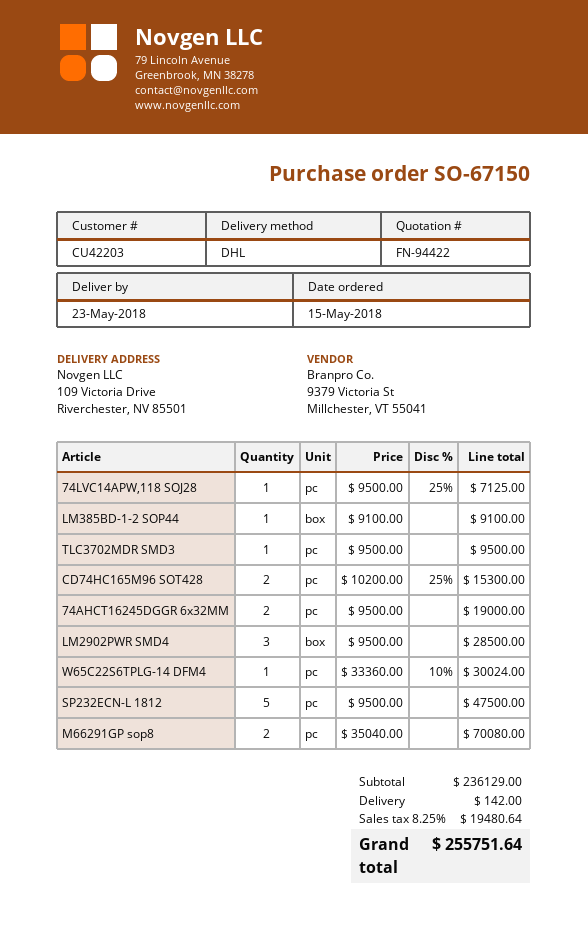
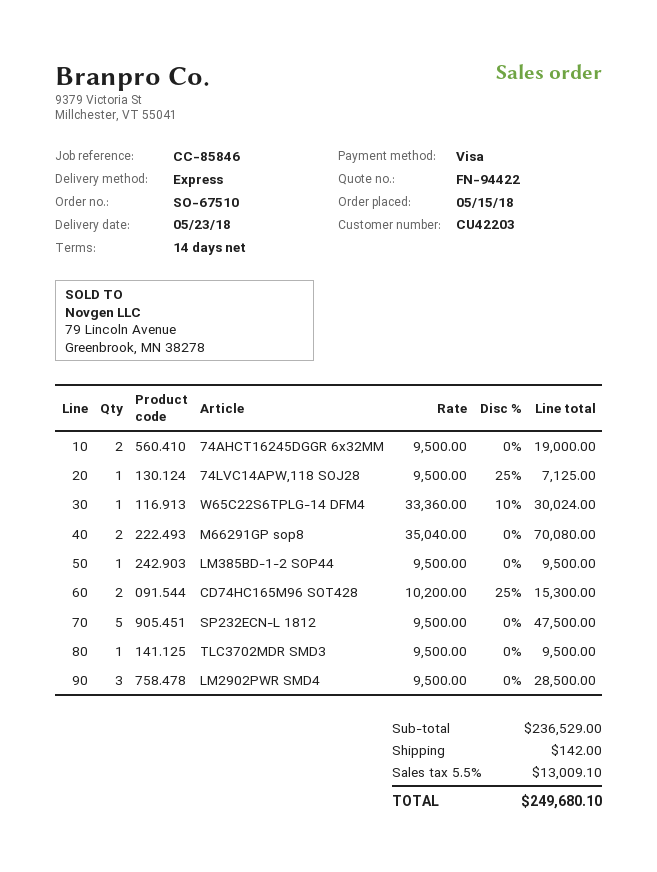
order number: SO-67150 -> SO-67510
shipping method: DHL -> express
LM385BD-1-2 SOP44: 1 x 9100.00 = 9100.00 -> 1 x 9500.00 = 9500.00
subtotal: 236129.00 -> 236529.00
tax: 8.25% = 19480.64 -> 5.5% = 13009.10
total: 255751.64 -> 249680.10

